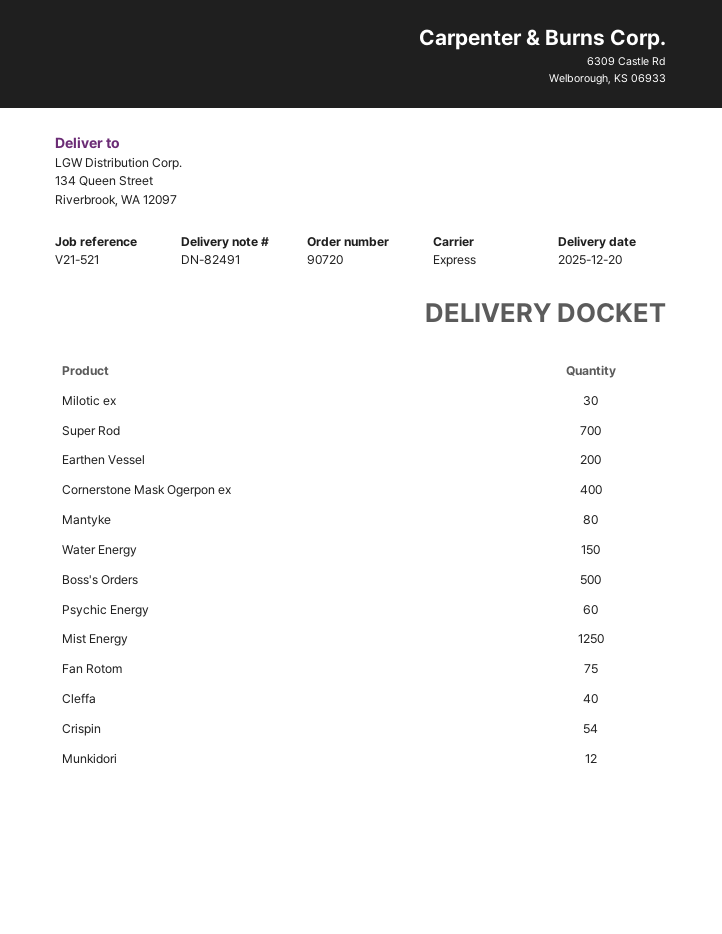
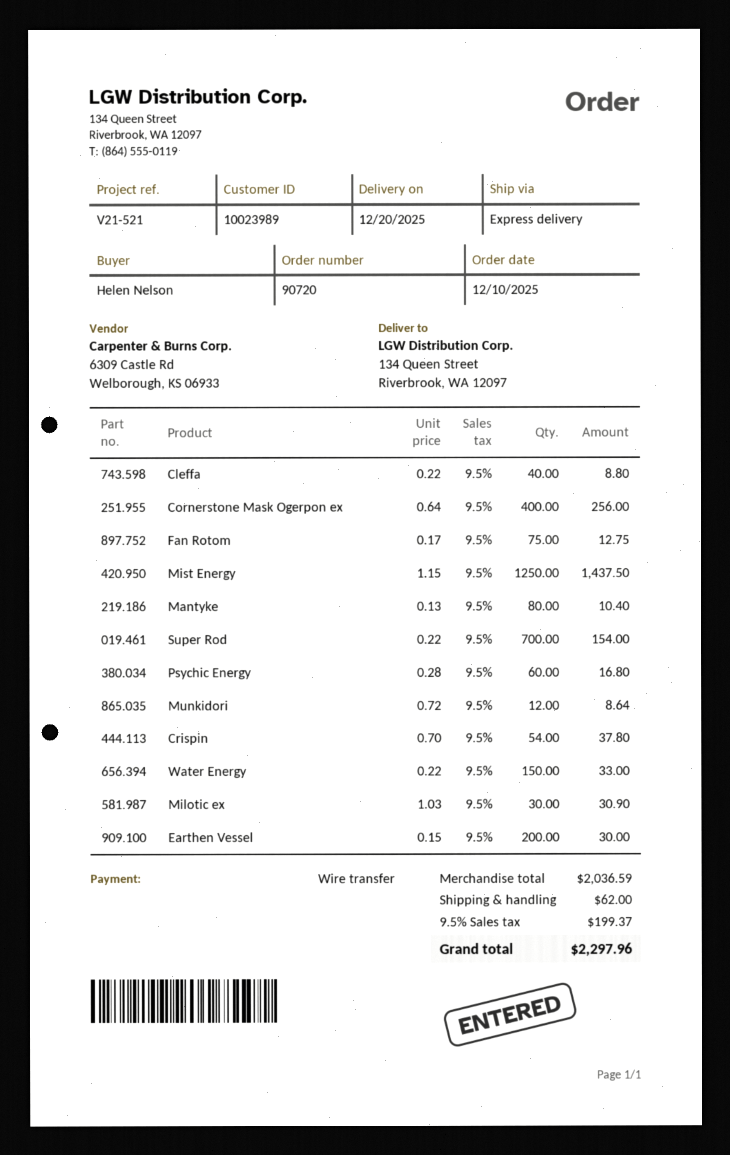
Boss's Orders: 500 -> none

